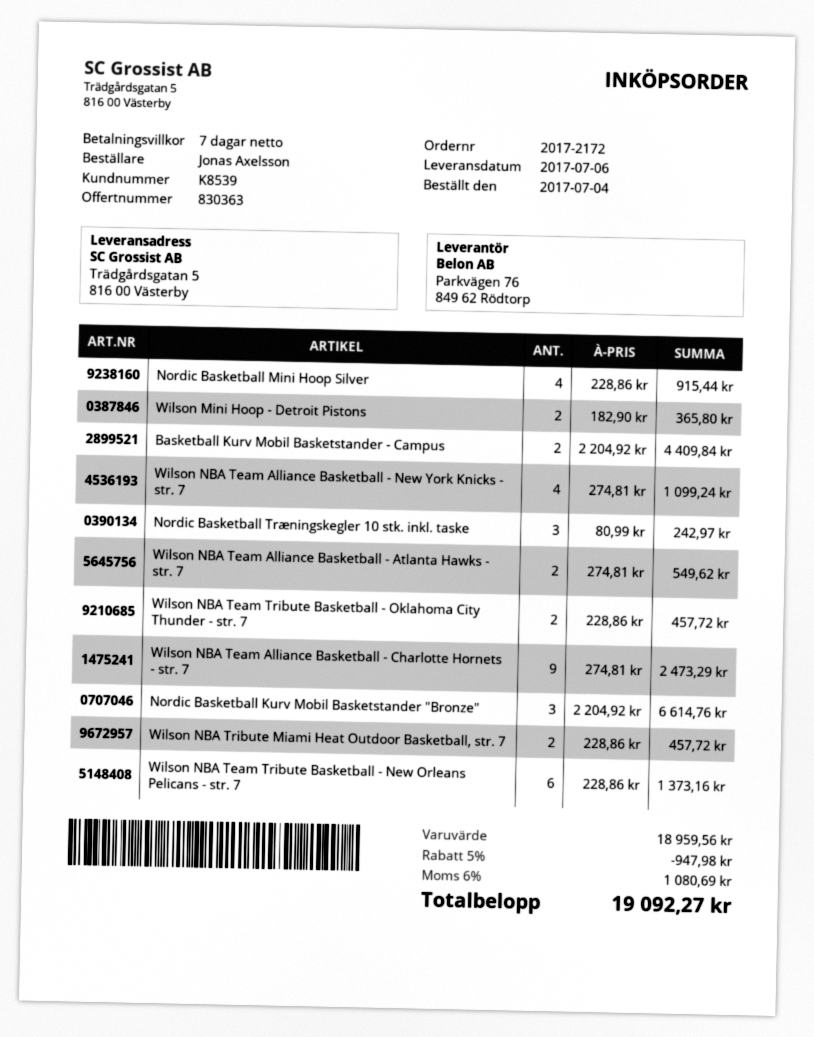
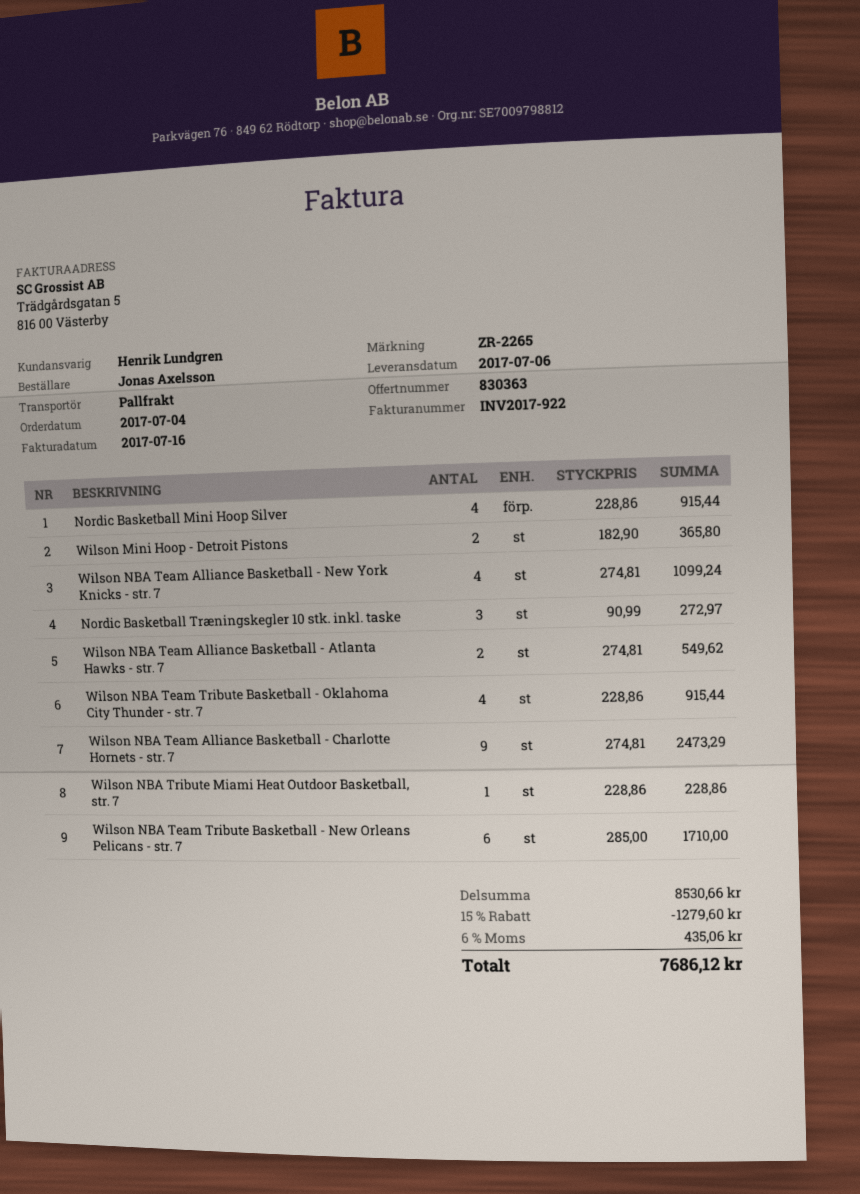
Basketball Kurv Mobil Basketstander - Campus: 2 x 2204.92 = 4409.84 -> none
Nordic Basketball Træningskegler 10 stk. inkl. taske: 3 x 80.99 = 242.97 -> 3 x 90.99 = 272.97
Wilson NBA Team Tribute Basketball - Oklahoma City Thunder - str. 7: 2 x 228.86 = 457.72 -> 4 x 228.86 = 915.44
Nordic Basketball Kurv Mobil Basketstander "Bronze": 3 x 2204.92 = 6614.76 -> none
Wilson NBA Tribute Miami Heat Outdoor Basketball, str. 7: 2 x 228.86 = 457.72 -> 1 x 228.86 = 228.86
Wilson NBA Team Tribute Basketball - New Orleans Pelicans - str. 7: 6 x 228.86 = 1373.16 -> 6 x 285.00 = 1710.00
subtotal: 18959.56 -> 8530.66
discount: 5% = 947.98 -> 15% = 1279.60
tax: 6% = 1080.69 -> 6% = 435.06
total: 19092.27 -> 7686.12

